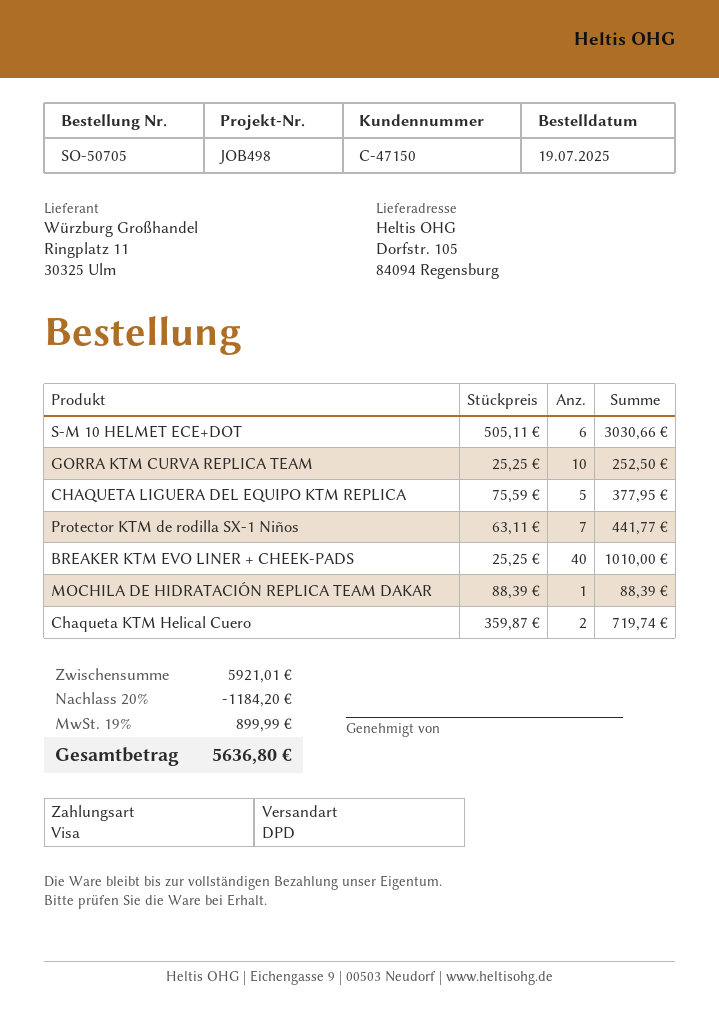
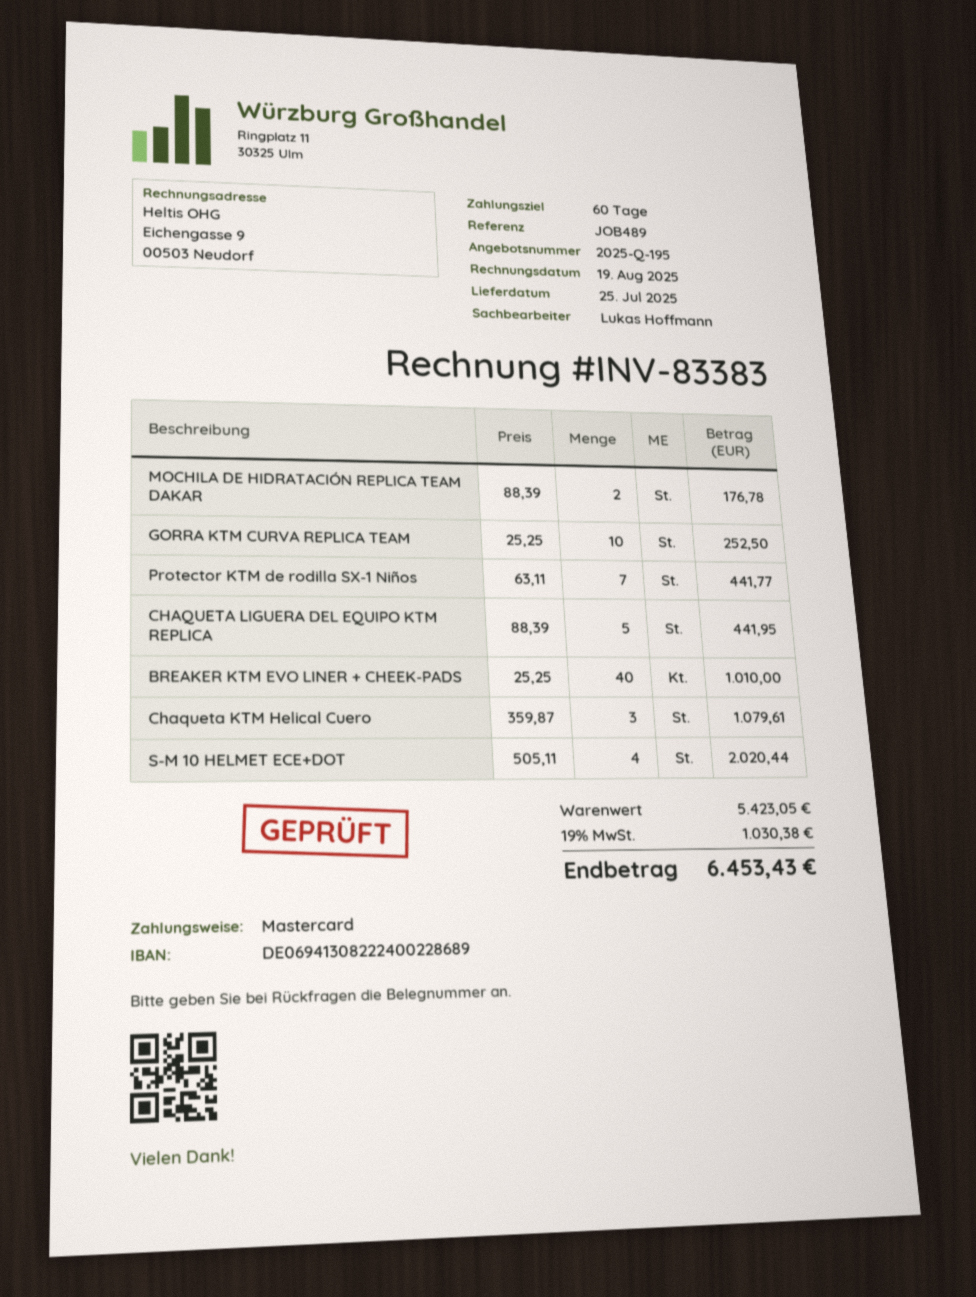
reference: JOB498 -> JOB489
payment method: Visa -> Mastercard
S-M 10 HELMET ECE+DOT: 6 x 505.11 = 3030.66 -> 4 x 505.11 = 2020.44
CHAQUETA LIGUERA DEL EQUIPO KTM REPLICA: 5 x 75.59 = 377.95 -> 5 x 88.39 = 441.95
MOCHILA DE HIDRATACIÓN REPLICA TEAM DAKAR: 1 x 88.39 = 88.39 -> 2 x 88.39 = 176.78
Chaqueta KTM Helical Cuero: 2 x 359.87 = 719.74 -> 3 x 359.87 = 1079.61
subtotal: 5921.01 -> 5423.05
discount: 20% = 1184.20 -> none
tax: 19% = 899.99 -> 19% = 1030.38
total: 5636.80 -> 6453.43

